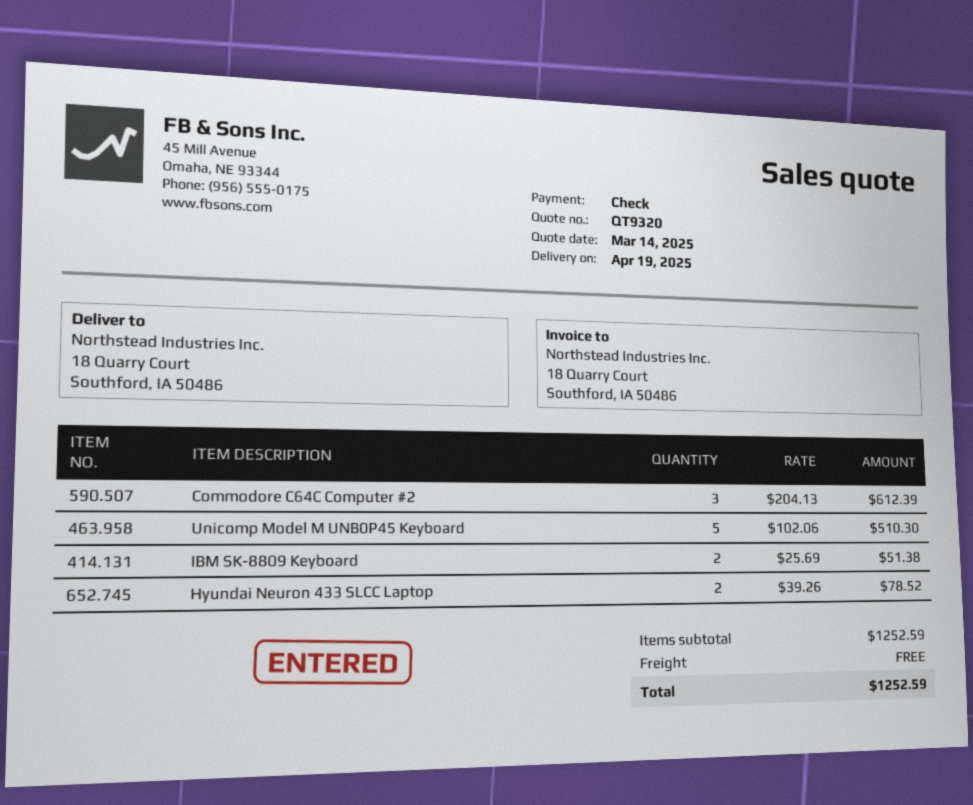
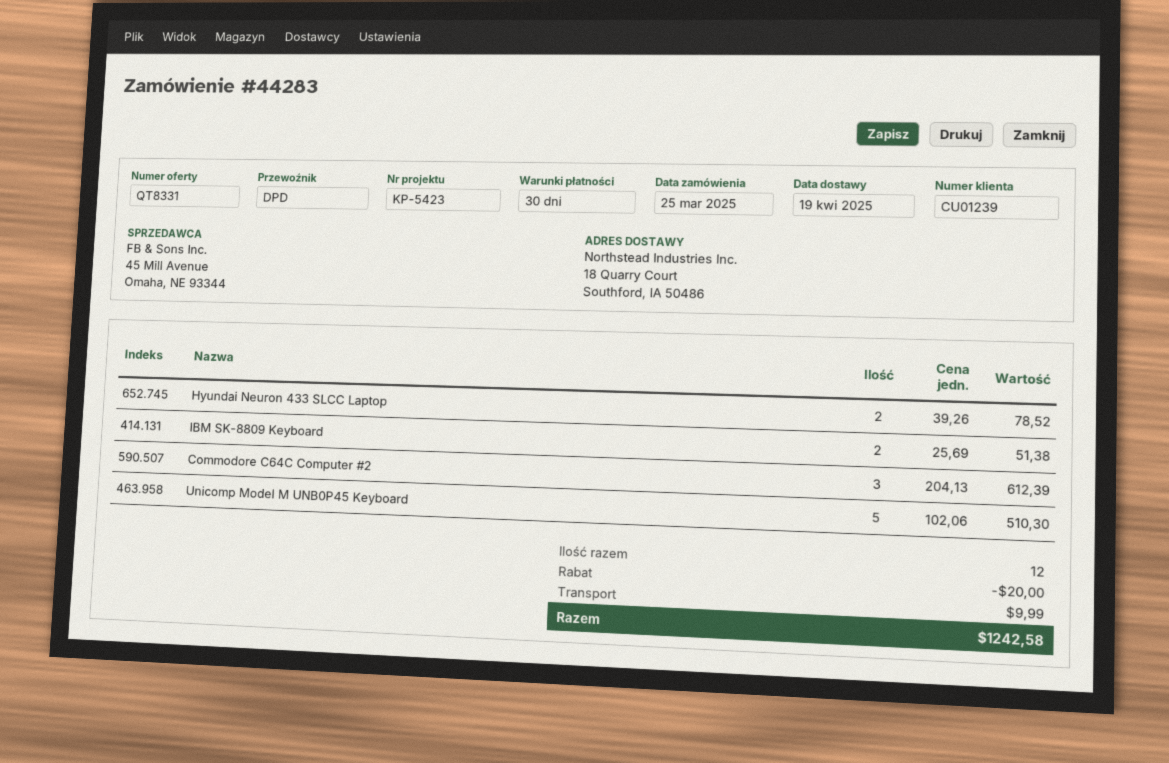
quote number: QT9320 -> QT8331
discount: none -> 20.00
shipping: 0.00 -> 9.99
total: 1252.59 -> 1242.58

